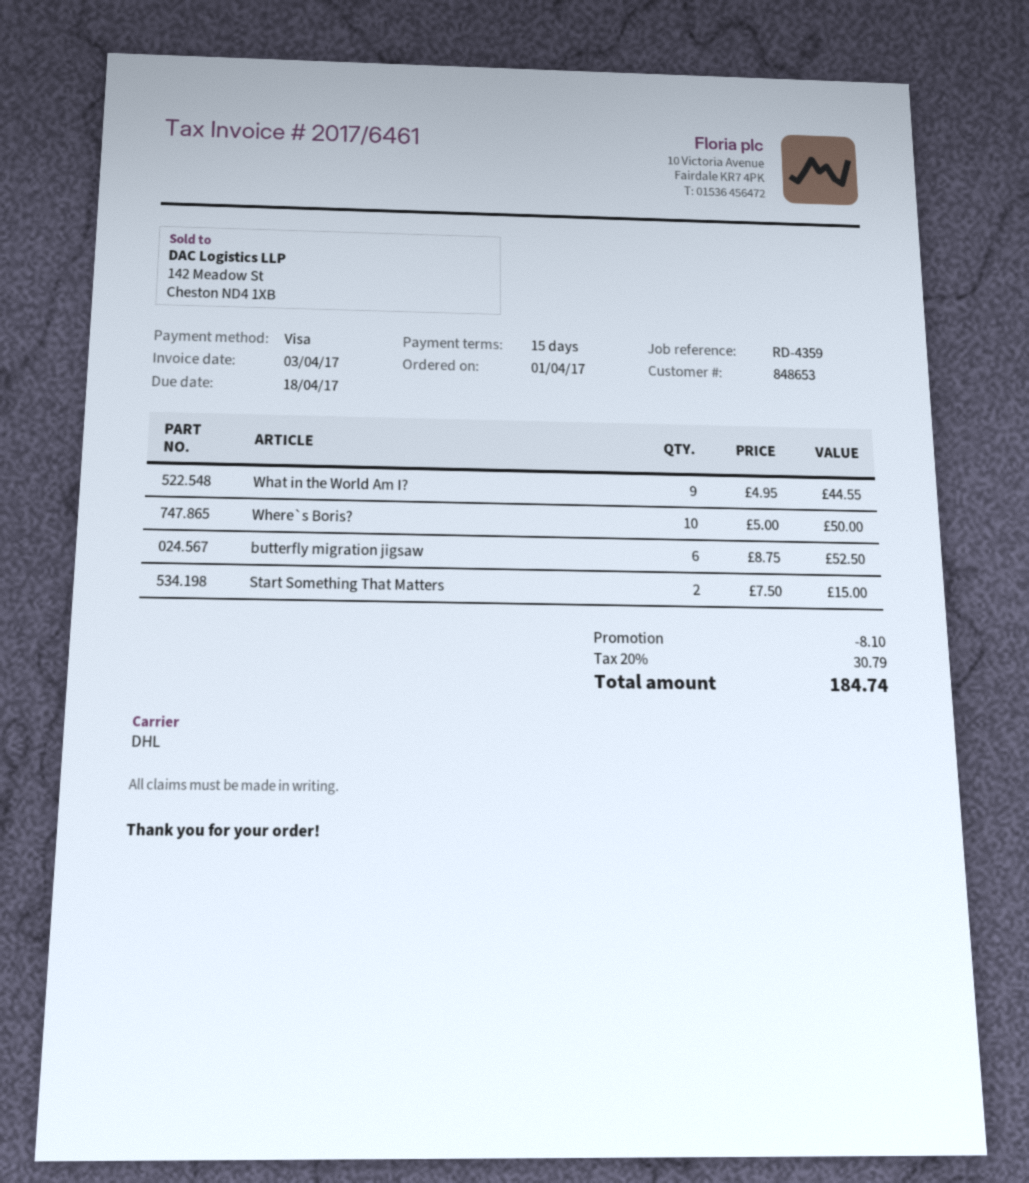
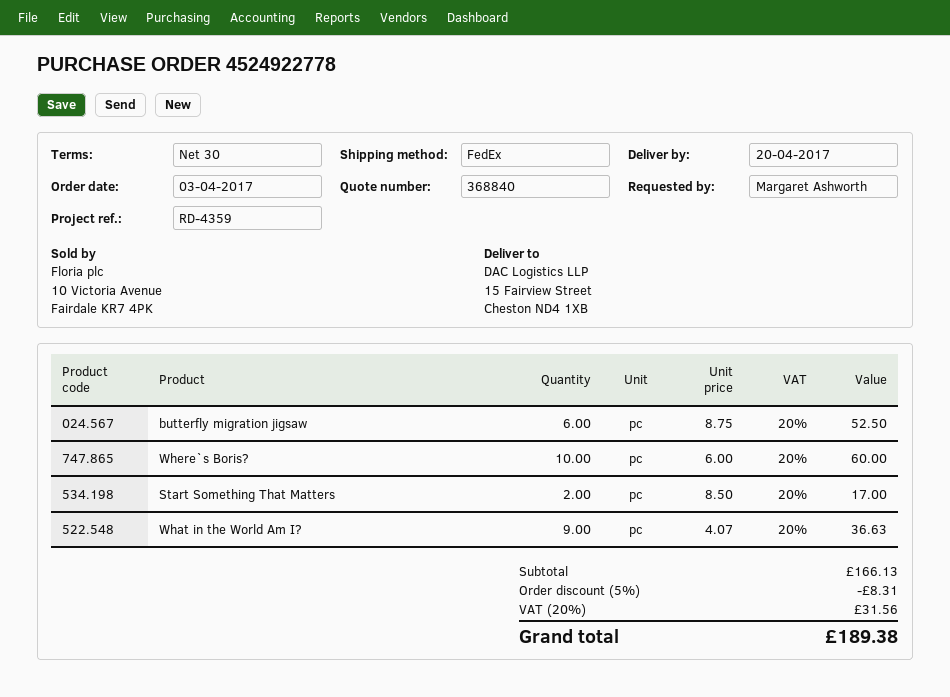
order date: 2017-04-01 -> 2017-04-03
payment terms: 15 days -> 30 days
shipping method: DHL -> FedEx
What in the World Am I?: 9 x 4.95 = 44.55 -> 9 x 4.07 = 36.63
Where`s Boris?: 10 x 5.00 = 50.00 -> 10 x 6.00 = 60.00
Start Something That Matters: 2 x 7.50 = 15.00 -> 2 x 8.50 = 17.00
discount: 8.10 -> 8.31
tax: 20% = 30.79 -> 20% = 31.56
total: 184.74 -> 189.38

